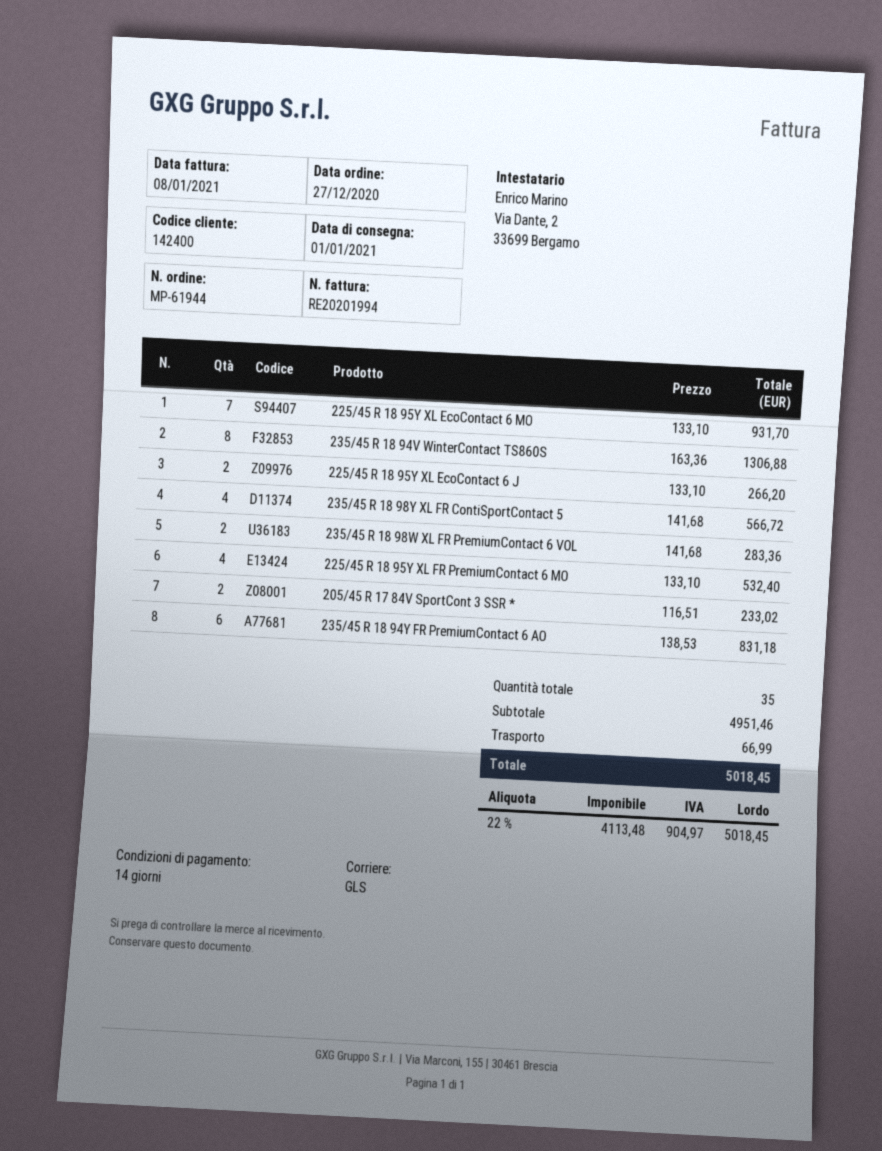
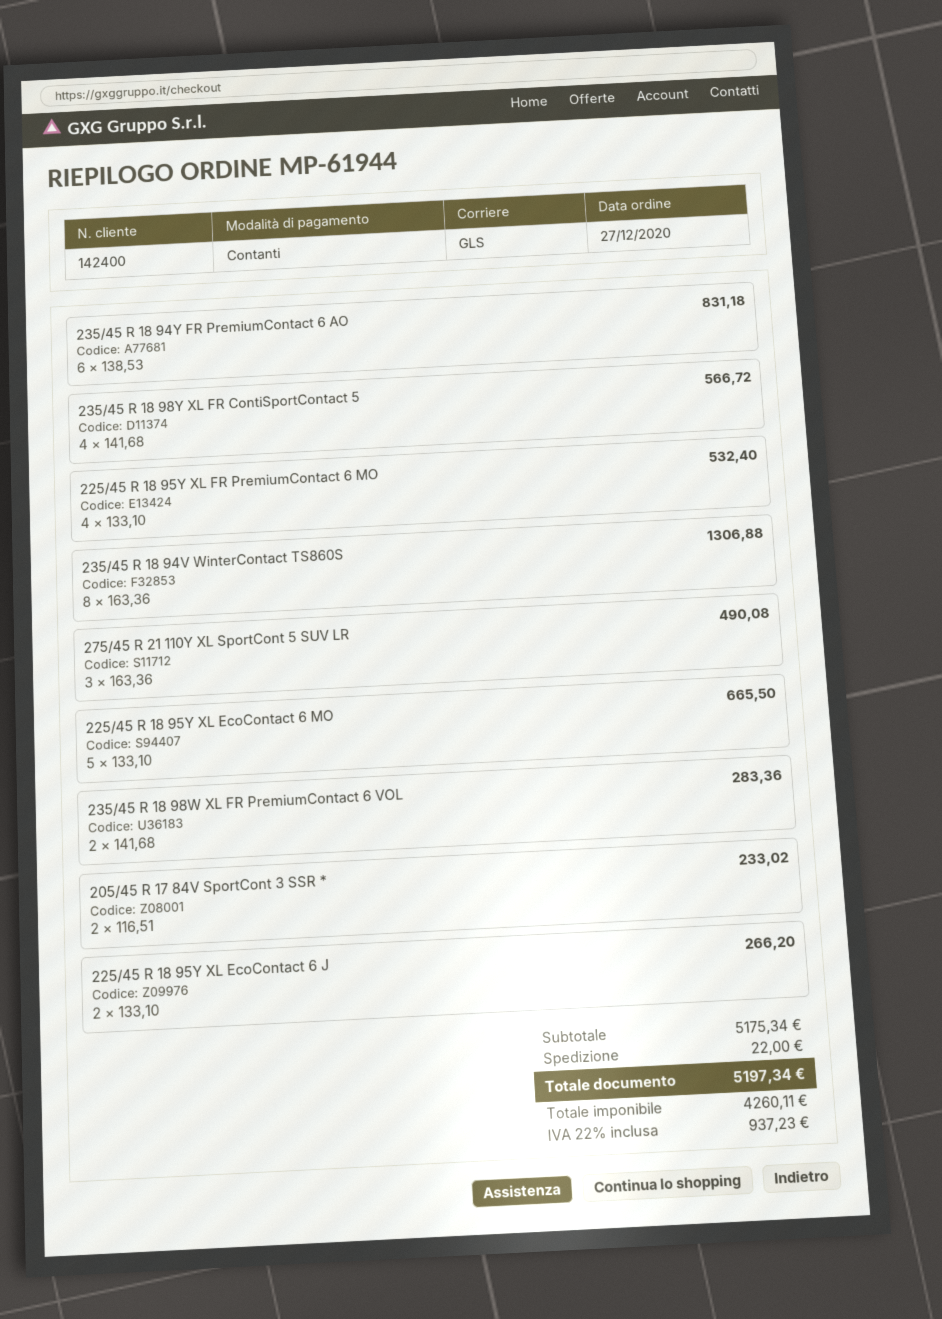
225/45 R 18 95Y XL EcoContact 6 MO: 7 x 133.10 = 931.70 -> 5 x 133.10 = 665.50
275/45 R 21 110Y XL SportCont 5 SUV LR: none -> 3 x 163.36 = 490.08
subtotal: 4951.46 -> 5175.34
shipping: 66.99 -> 22.00
net: 4113.48 -> 4260.11
tax: 22% = 904.97 -> 22% = 937.23
total: 5018.45 -> 5197.34

